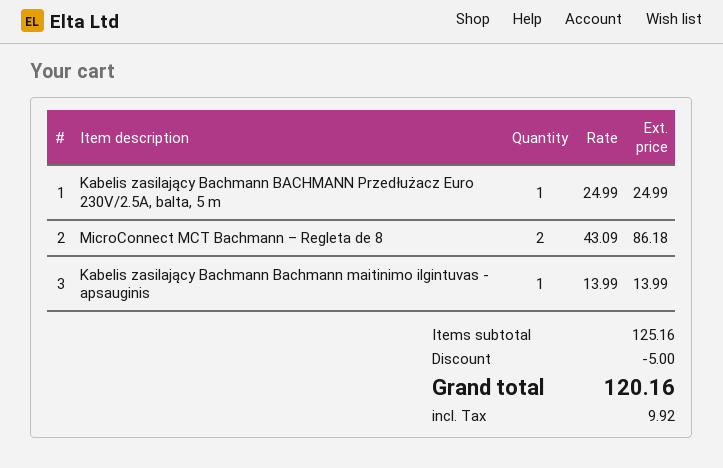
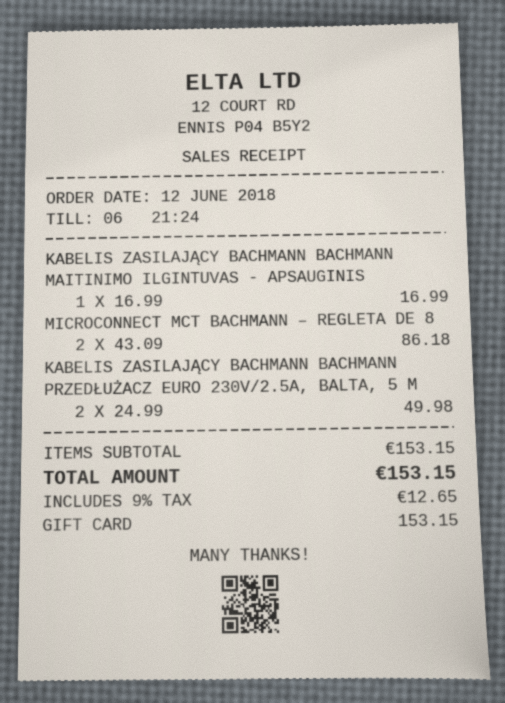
Kabelis zasilający Bachmann BACHMANN Przedłużacz Euro 230V/2.5A, balta, 5 m: 1 x 24.99 = 24.99 -> 2 x 24.99 = 49.98
Kabelis zasilający Bachmann Bachmann maitinimo ilgintuvas - apsauginis: 1 x 13.99 = 13.99 -> 1 x 16.99 = 16.99
subtotal: 125.16 -> 153.15
discount: 5.00 -> none
tax: 9.92 -> 12.65
total: 120.16 -> 153.15

